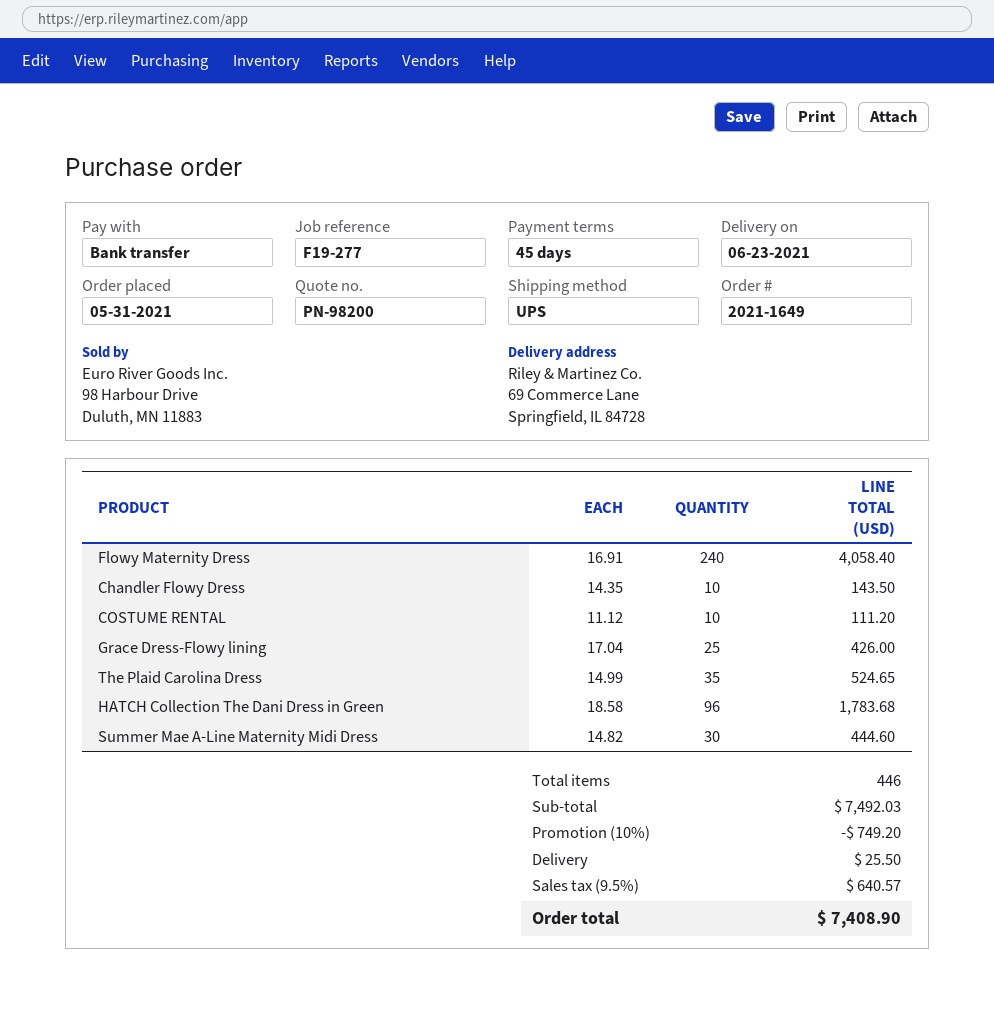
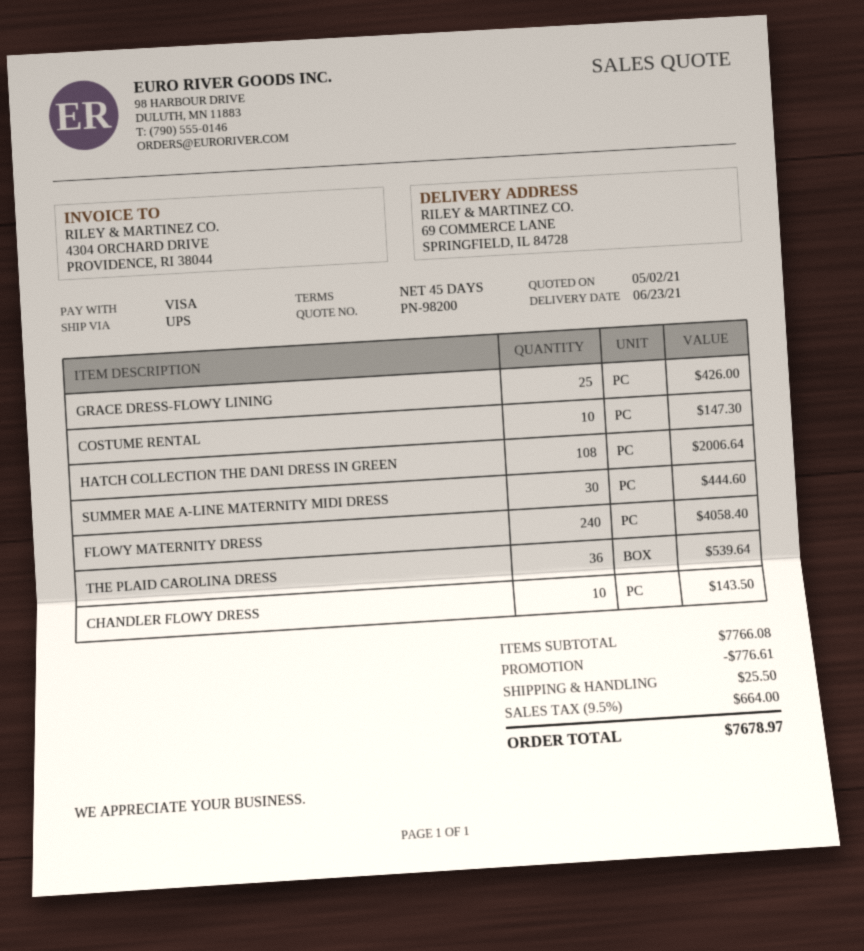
payment method: bank transfer -> Visa
COSTUME RENTAL: 10 for 111.20 -> 10 for 147.30
The Plaid Carolina Dress: 35 for 524.65 -> 36 for 539.64
HATCH Collection The Dani Dress in Green: 96 for 1783.68 -> 108 for 2006.64
subtotal: 7492.03 -> 7766.08
discount: 749.20 -> 776.61
tax: 9.5% = 640.57 -> 9.5% = 664.00
total: 7408.90 -> 7678.97

